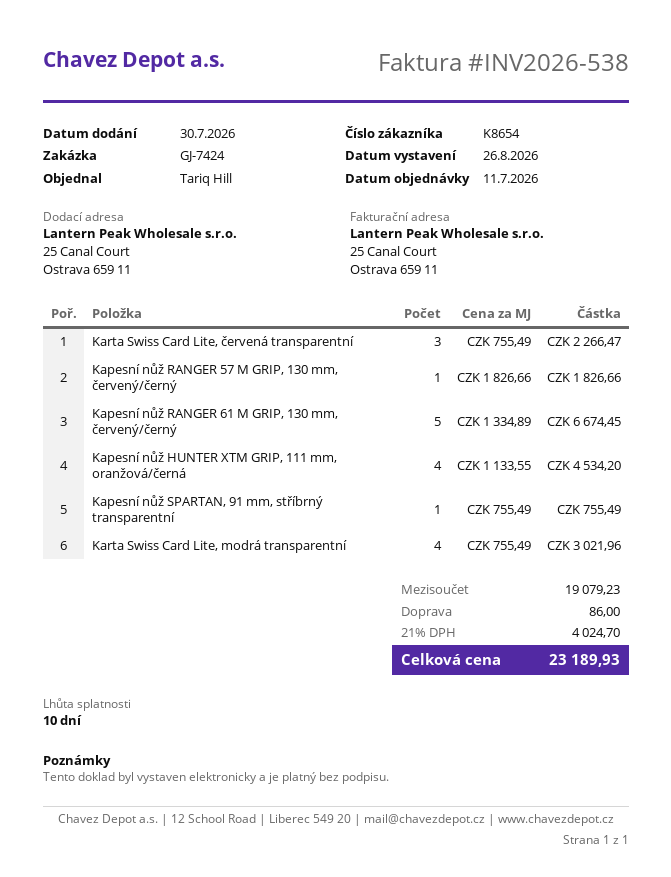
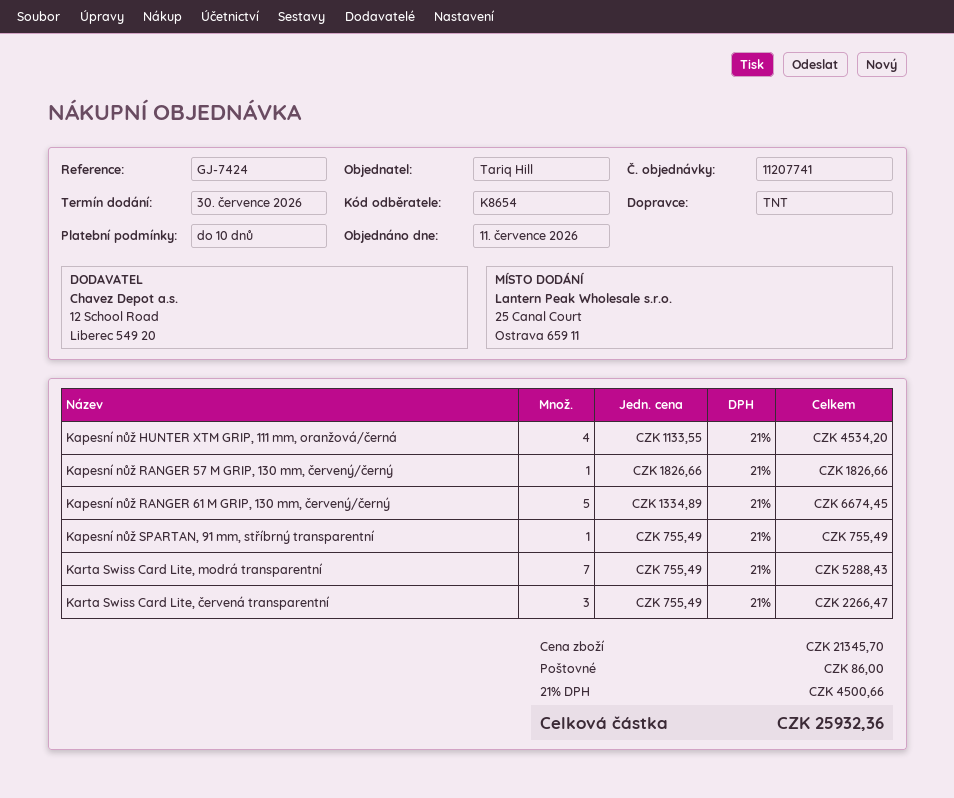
Karta Swiss Card Lite, modrá transparentní: 4 x 755.49 = 3021.96 -> 7 x 755.49 = 5288.43
subtotal: 19079.23 -> 21345.70
tax: 21% = 4024.70 -> 21% = 4500.66
total: 23189.93 -> 25932.36

